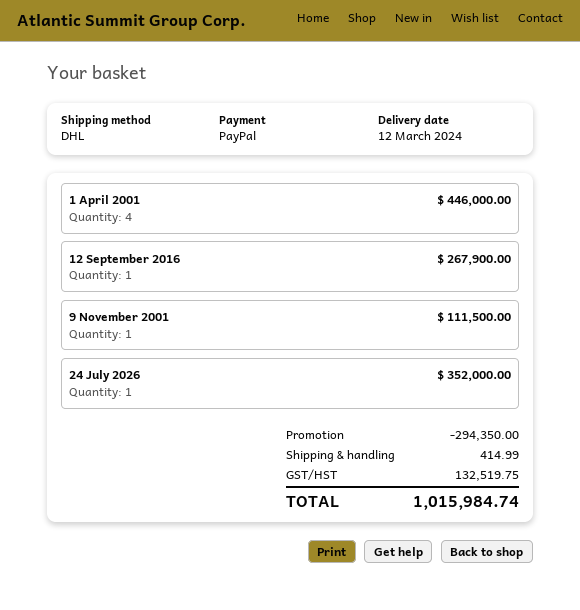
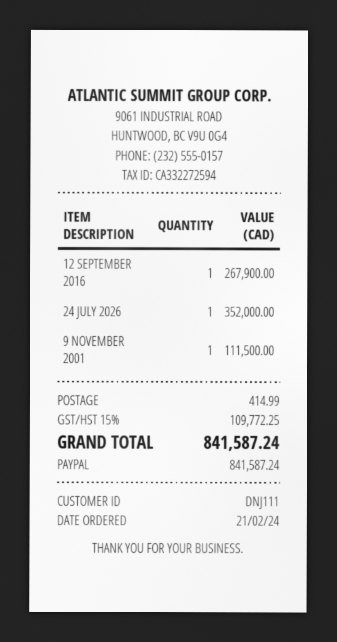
1 April 2001: 4 for 446000.00 -> none
discount: 294350.00 -> none
tax: 132519.75 -> 109772.25
total: 1015984.74 -> 841587.24

